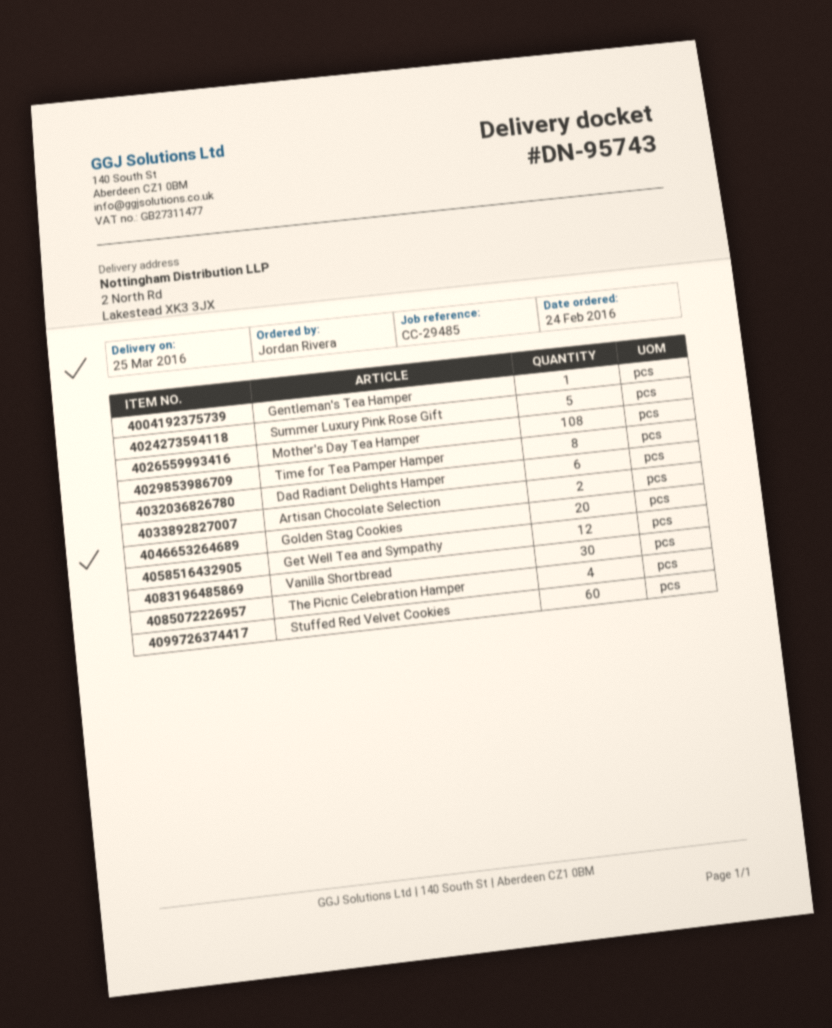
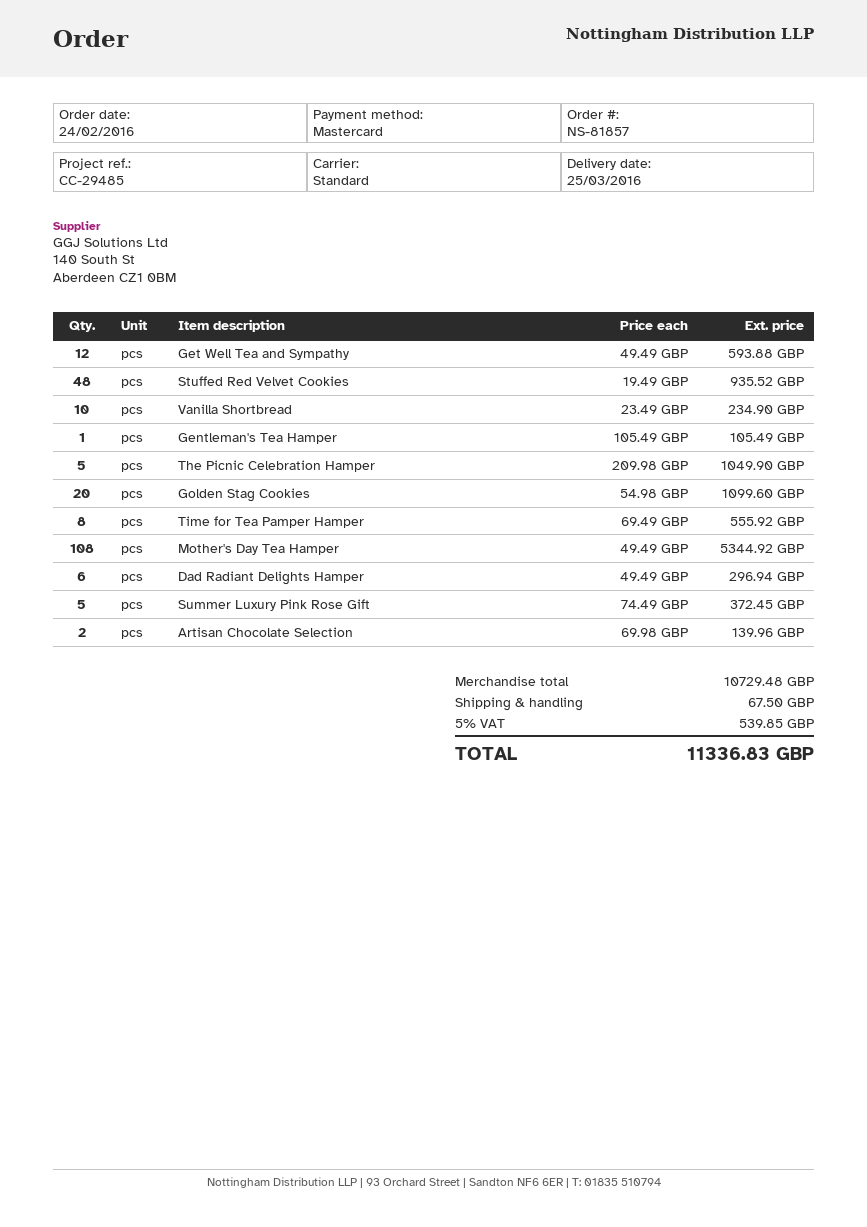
Vanilla Shortbread: 30 -> 10
The Picnic Celebration Hamper: 4 -> 5
Stuffed Red Velvet Cookies: 60 -> 48

